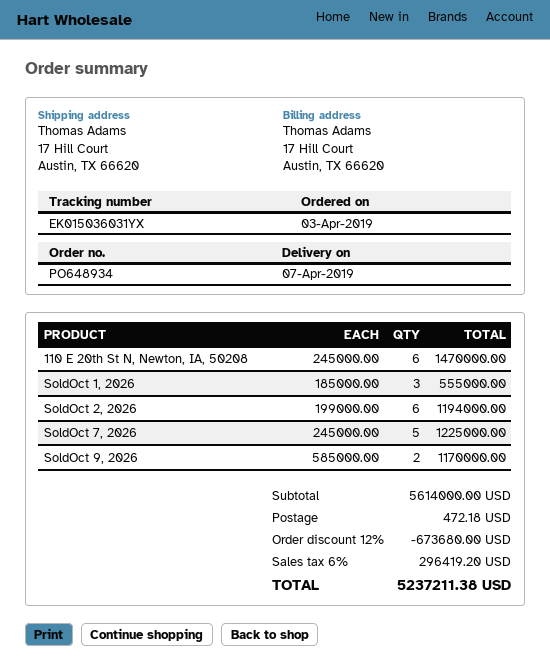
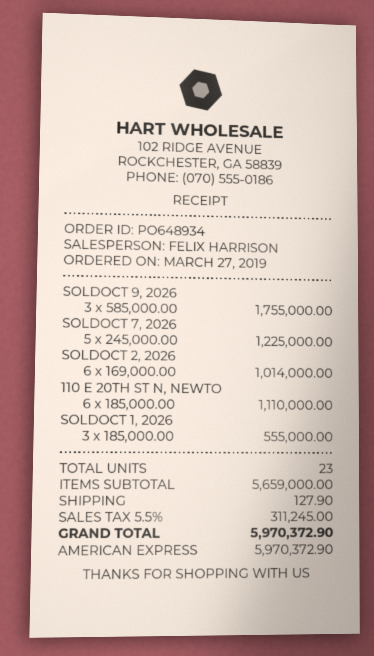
order date: 2019-04-03 -> 2019-03-27
110 E 20th St N, Newton, IA, 50208: 6 x 245000.00 = 1470000.00 -> 6 x 185000.00 = 1110000.00
SoldOct 2, 2026: 6 x 199000.00 = 1194000.00 -> 6 x 169000.00 = 1014000.00
SoldOct 9, 2026: 2 x 585000.00 = 1170000.00 -> 3 x 585000.00 = 1755000.00
subtotal: 5614000.00 -> 5659000.00
discount: 12% = 673680.00 -> none
shipping: 472.18 -> 127.90
tax: 6% = 296419.20 -> 5.5% = 311245.00
total: 5237211.38 -> 5970372.90

